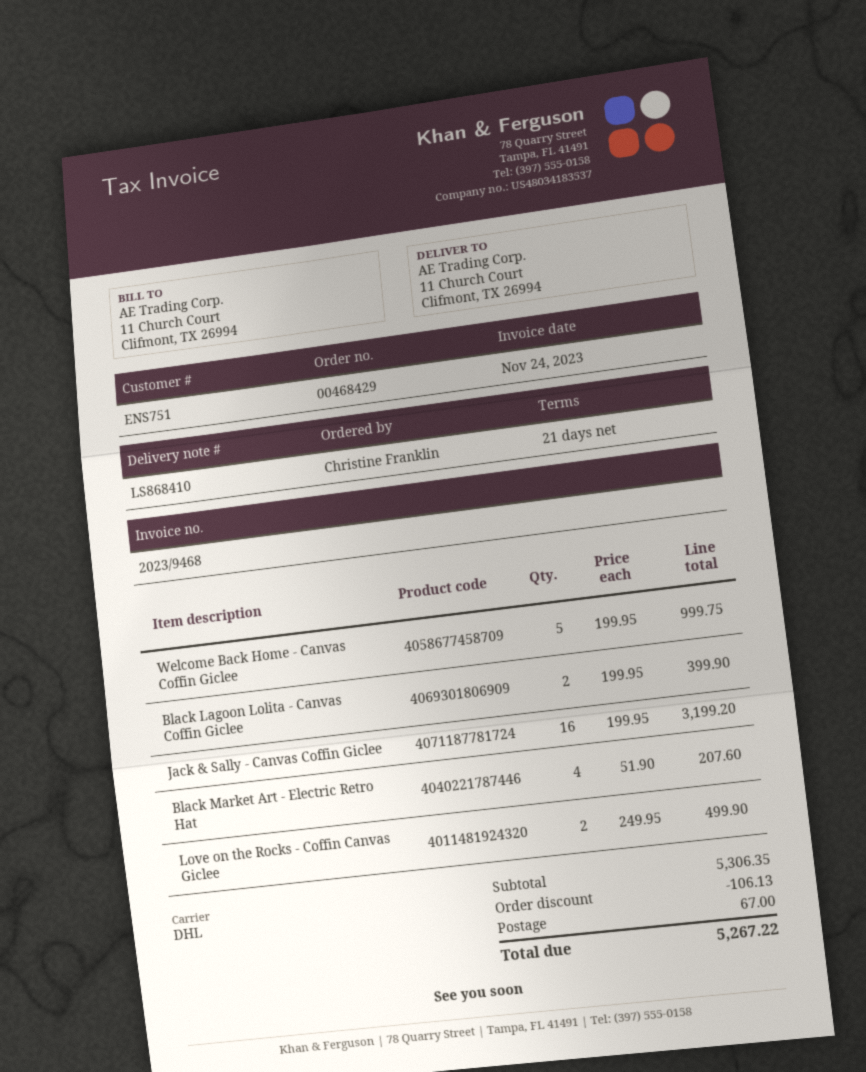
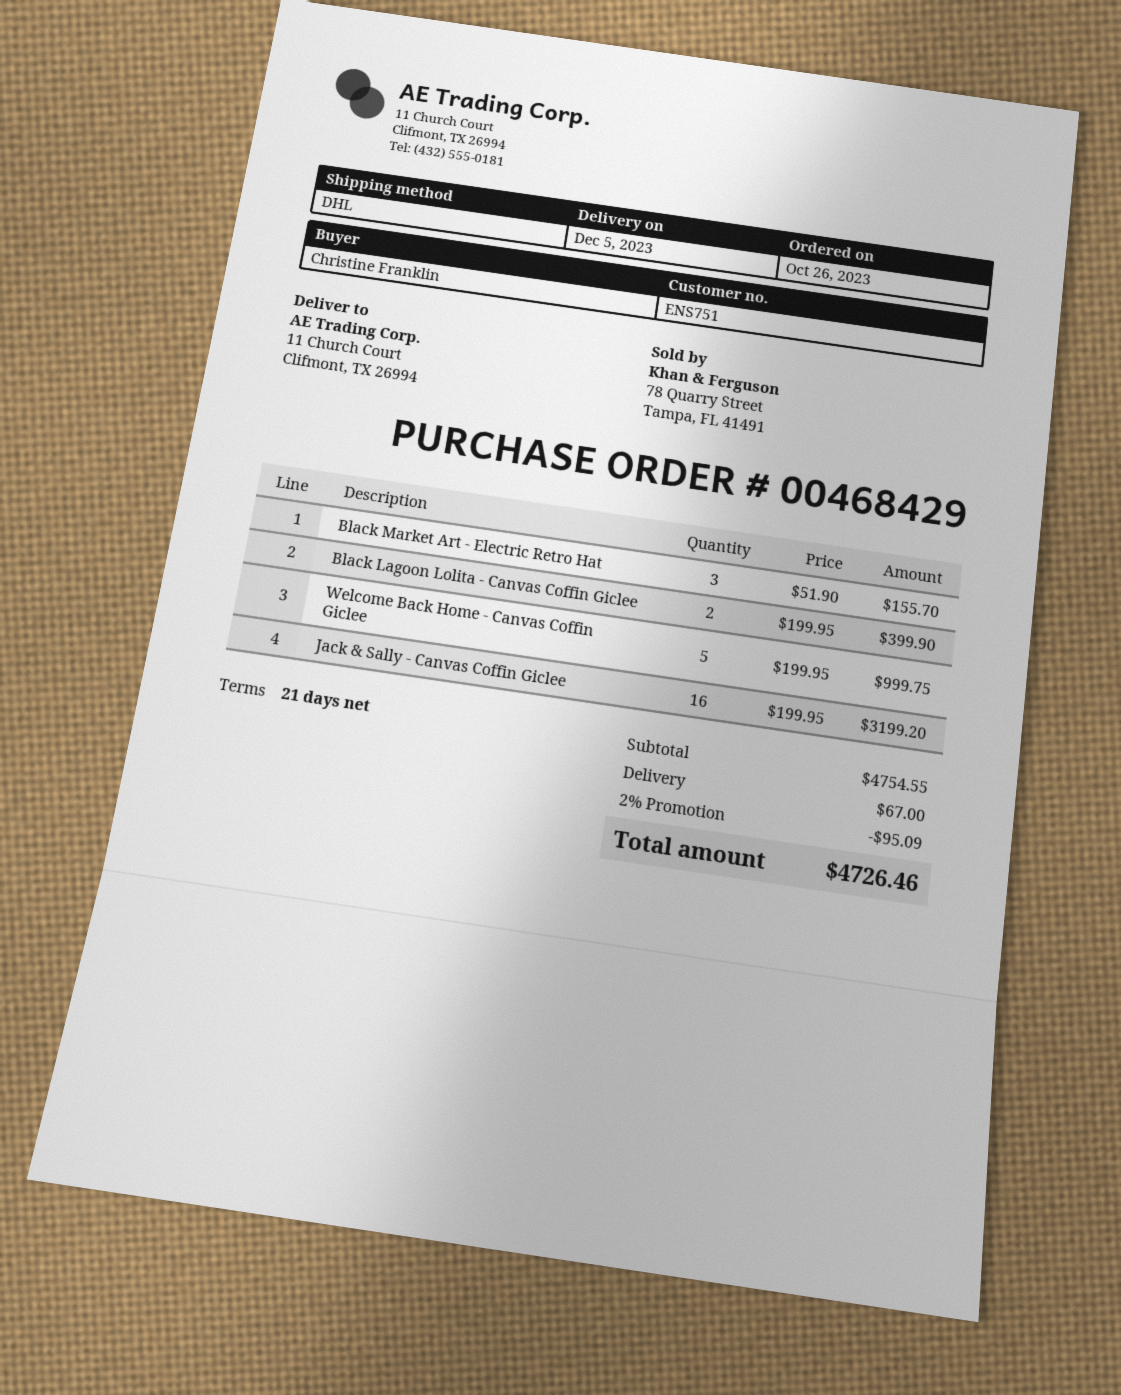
Black Market Art - Electric Retro Hat: 4 x 51.90 = 207.60 -> 3 x 51.90 = 155.70
Love on the Rocks - Coffin Canvas Giclee: 2 x 249.95 = 499.90 -> none
subtotal: 5306.35 -> 4754.55
discount: 106.13 -> 95.09
total: 5267.22 -> 4726.46

